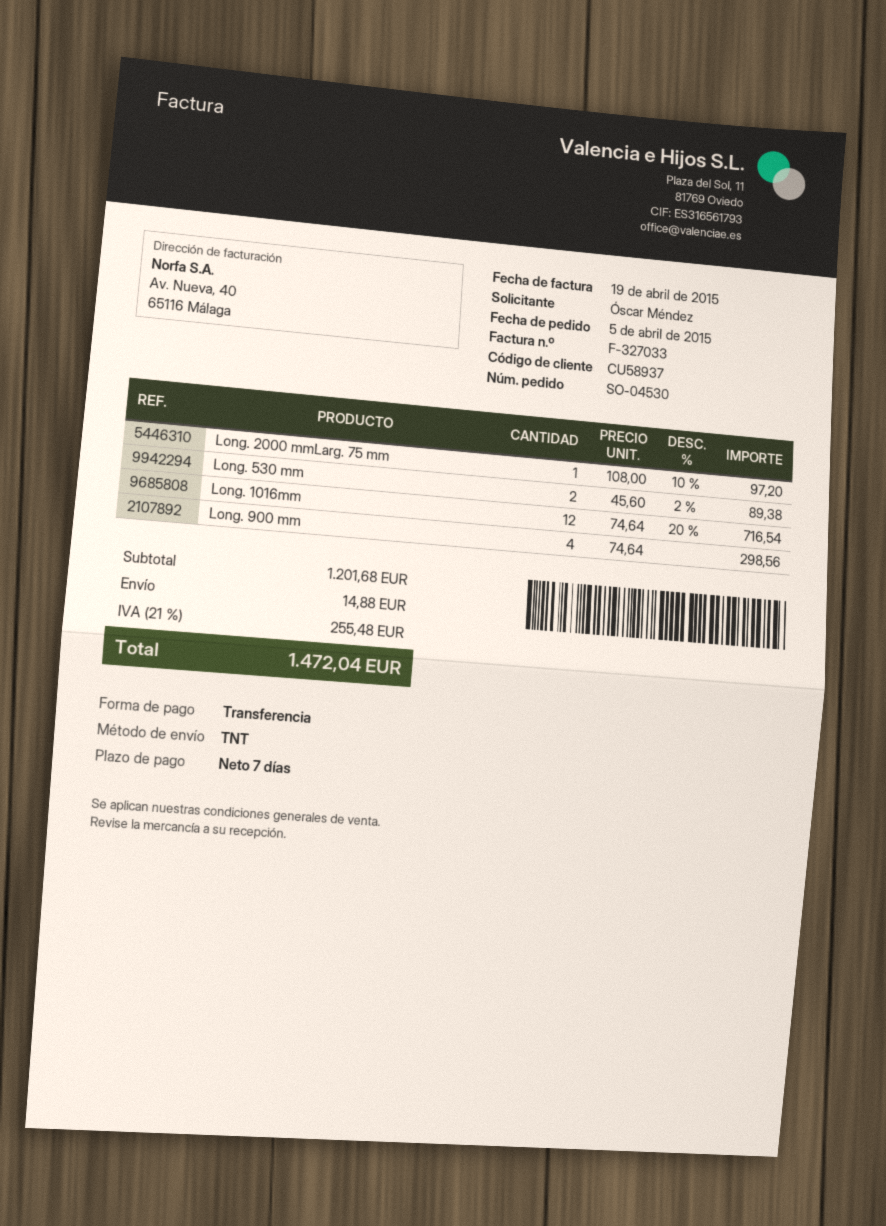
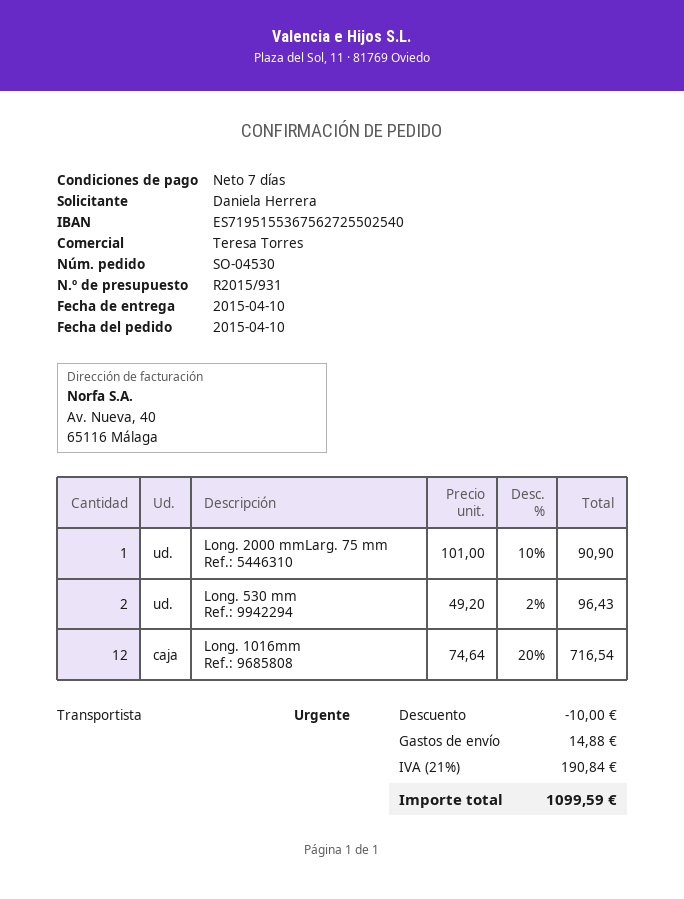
order date: 2015-04-05 -> 2015-04-10
ordered by: Óscar Méndez -> Daniela Herrera
shipping method: TNT -> express
Long. 2000 mmLarg. 75 mm: 1 x 108.00 - 10% = 97.20 -> 1 x 101.00 - 10% = 90.90
Long. 530 mm: 2 x 45.60 - 2% = 89.38 -> 2 x 49.20 - 2% = 96.43
Long. 900 mm: 4 x 74.64 = 298.56 -> none
discount: none -> 10.00
tax: 21% = 255.48 -> 21% = 190.84
total: 1472.04 -> 1099.59

